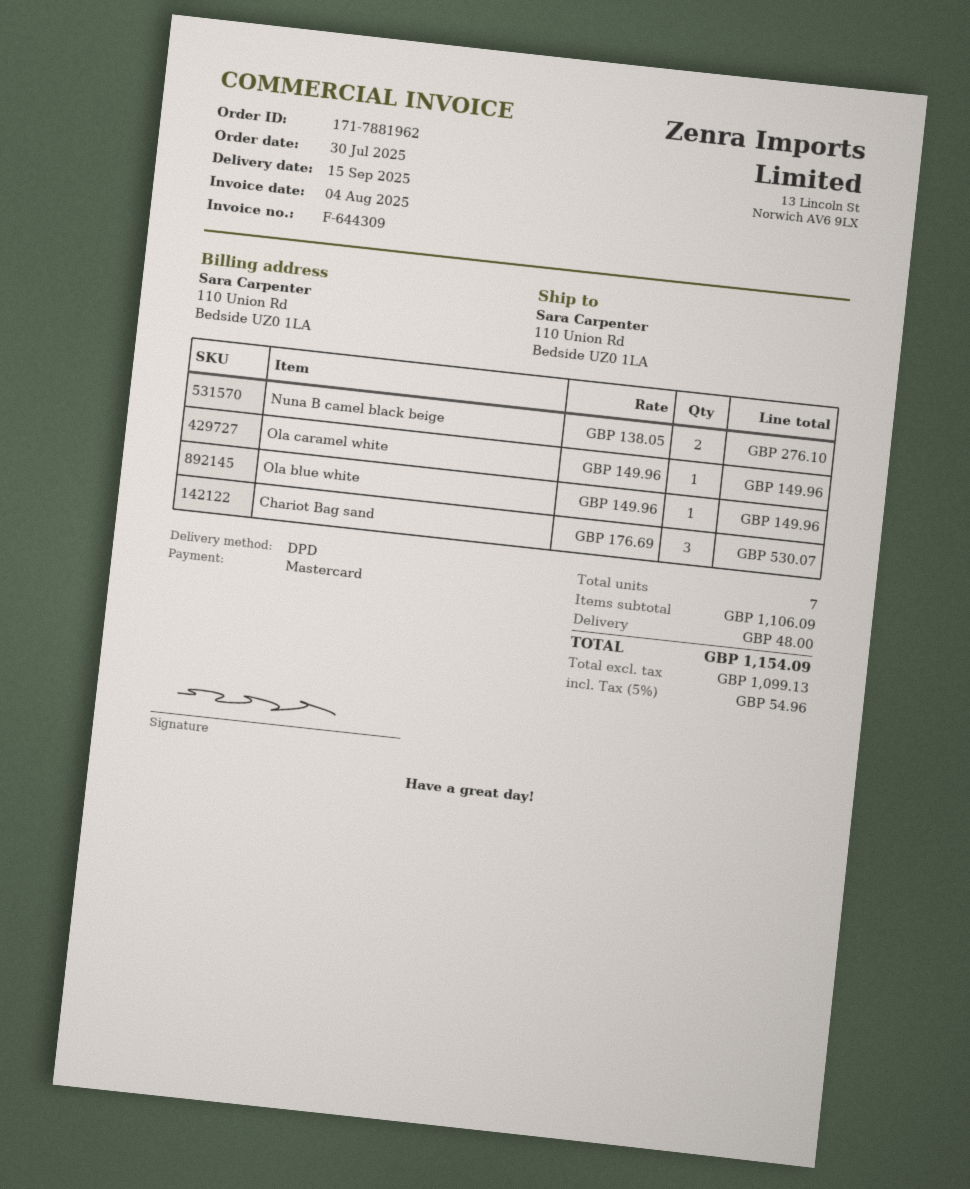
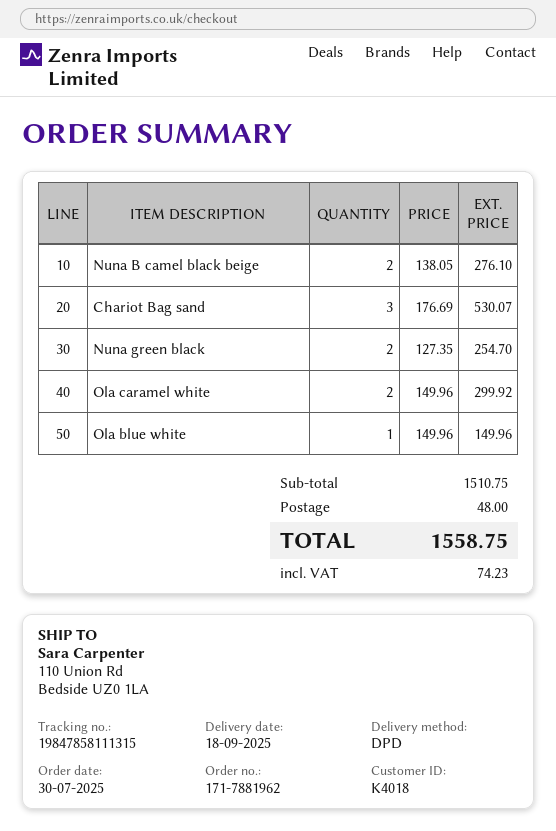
delivery date: 2025-09-15 -> 2025-09-18
Ola caramel white: 1 x 149.96 = 149.96 -> 2 x 149.96 = 299.92
Nuna green black: none -> 2 x 127.35 = 254.70
subtotal: 1106.09 -> 1510.75
tax: 54.96 -> 74.23
total: 1154.09 -> 1558.75

